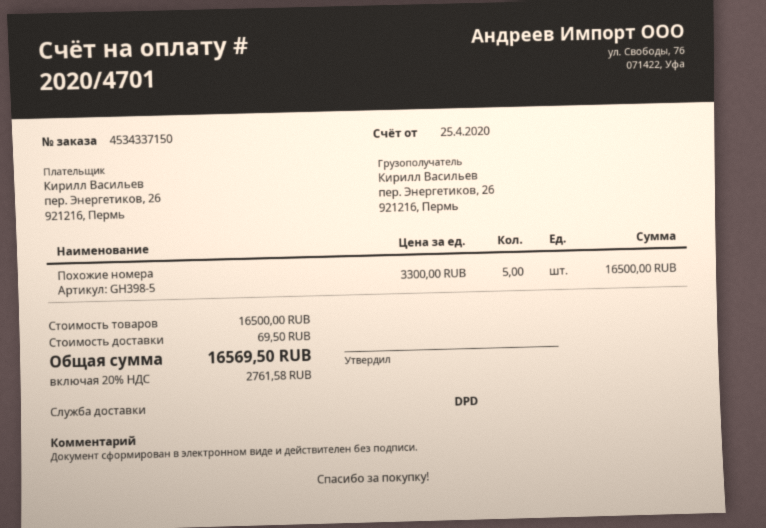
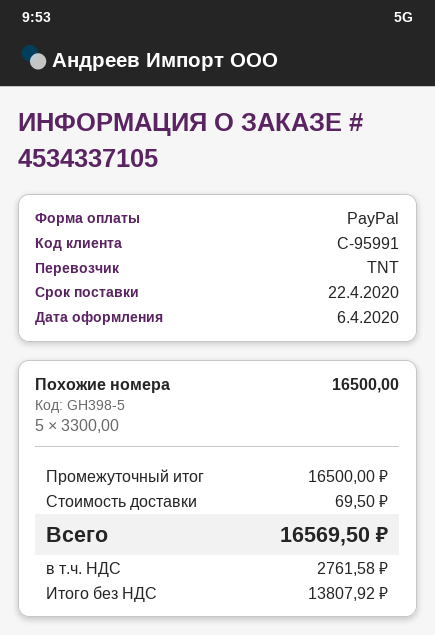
order number: 4534337150 -> 4534337105
shipping method: DPD -> TNT

